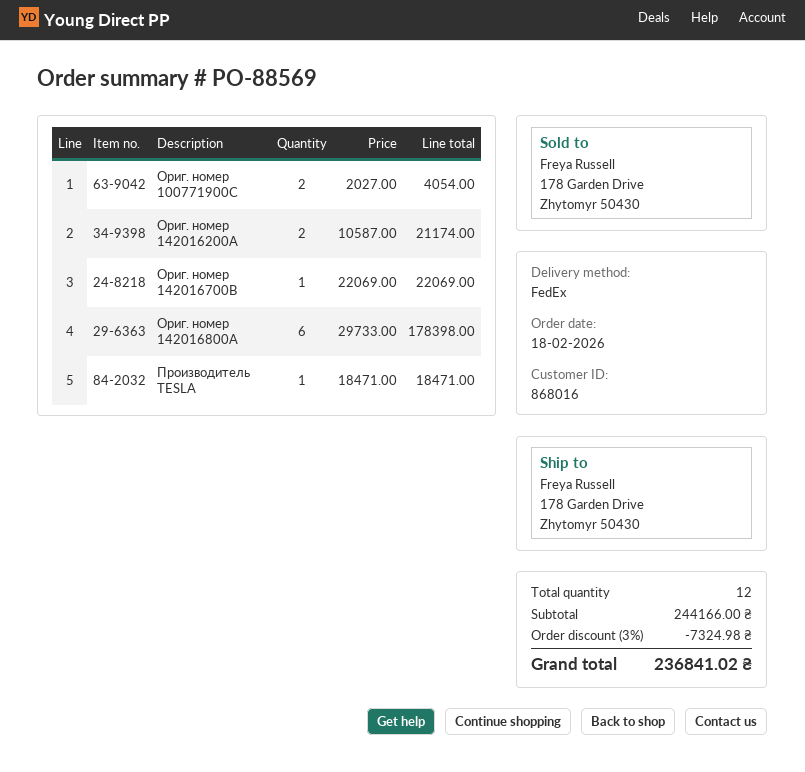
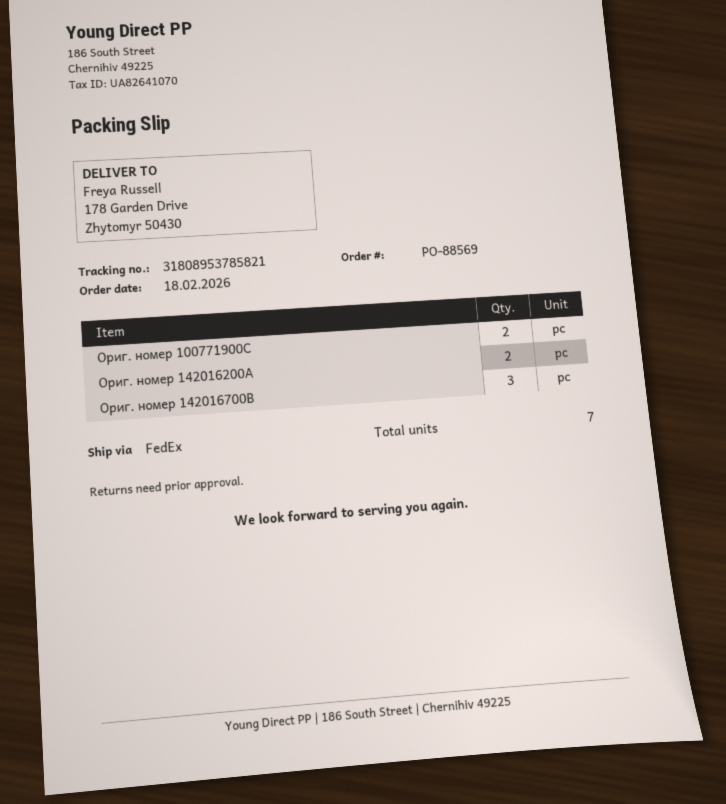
Ориг. номер 142016700B: 1 -> 3
Ориг. номер 142016800A: 6 -> none
Производитель TESLA: 1 -> none
total quantity: 12 -> 7

